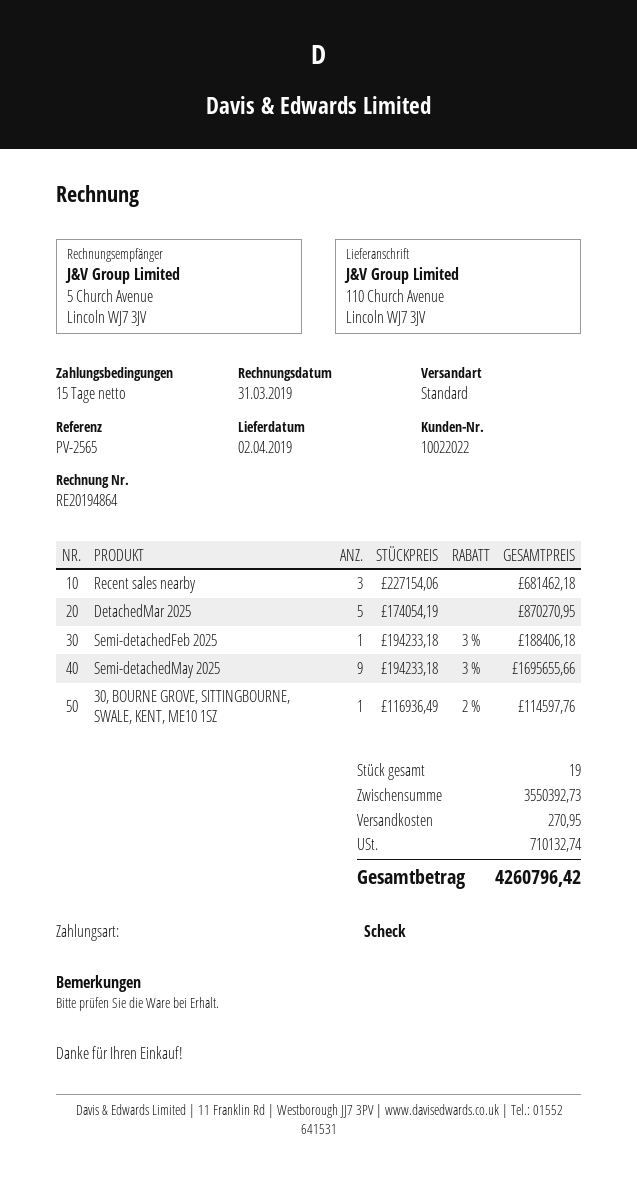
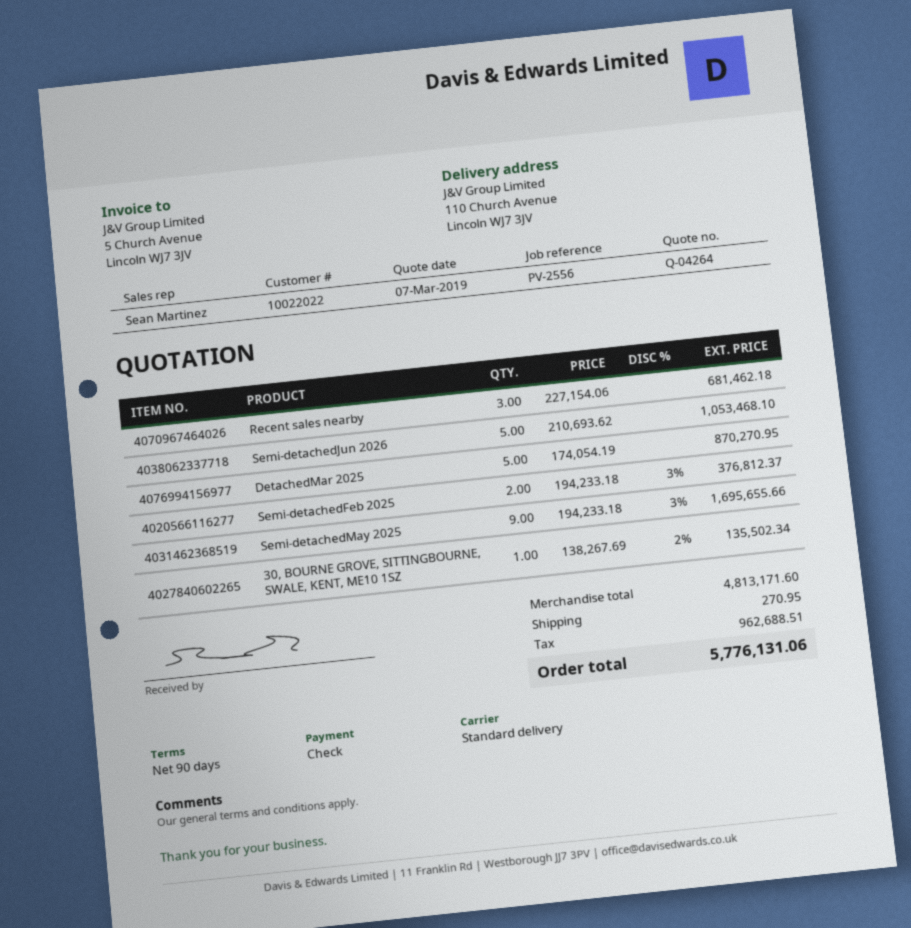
payment terms: 15 days -> 90 days
reference: PV-2565 -> PV-2556
Semi-detachedFeb 2025: 1 x 194233.18 - 3% = 188406.18 -> 2 x 194233.18 - 3% = 376812.37
30, BOURNE GROVE, SITTINGBOURNE, SWALE, KENT, ME10 1SZ: 1 x 116936.49 - 2% = 114597.76 -> 1 x 138267.69 - 2% = 135502.34
Semi-detachedJun 2026: none -> 5 x 210693.62 = 1053468.10
subtotal: 3550392.73 -> 4813171.60
tax: 710132.74 -> 962688.51
total: 4260796.42 -> 5776131.06

